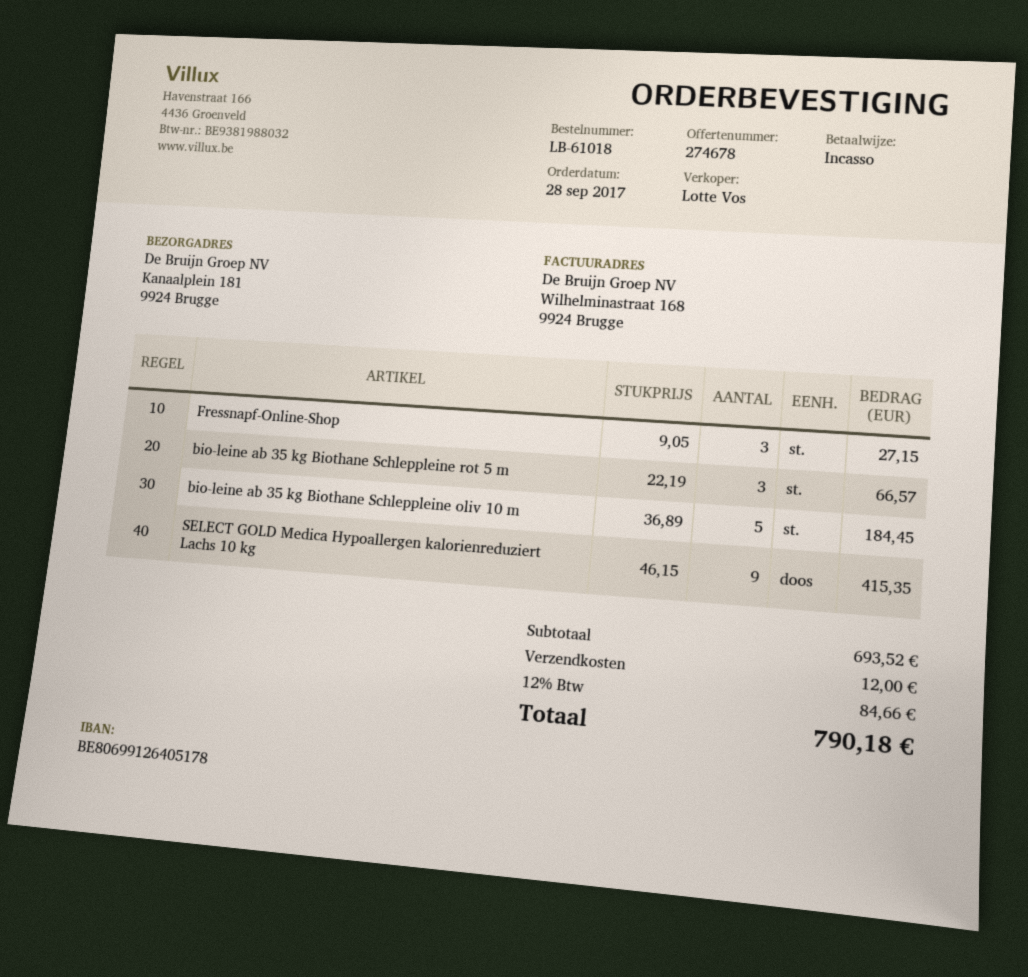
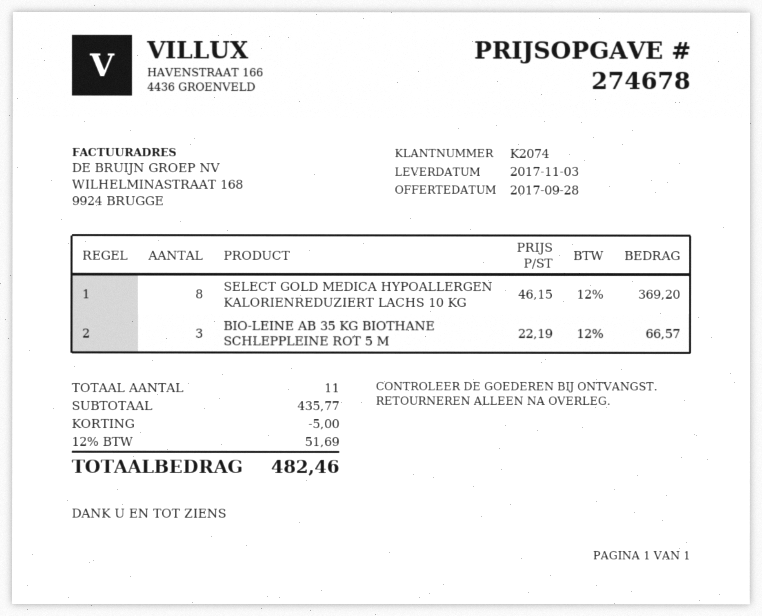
Fressnapf-Online-Shop: 3 x 9.05 = 27.15 -> none
bio-leine ab 35 kg Biothane Schleppleine oliv 10 m: 5 x 36.89 = 184.45 -> none
SELECT GOLD Medica Hypoallergen kalorienreduziert Lachs 10 kg: 9 x 46.15 = 415.35 -> 8 x 46.15 = 369.20
subtotal: 693.52 -> 435.77
discount: none -> 5.00
shipping: 12.00 -> none
tax: 12% = 84.66 -> 12% = 51.69
total: 790.18 -> 482.46

